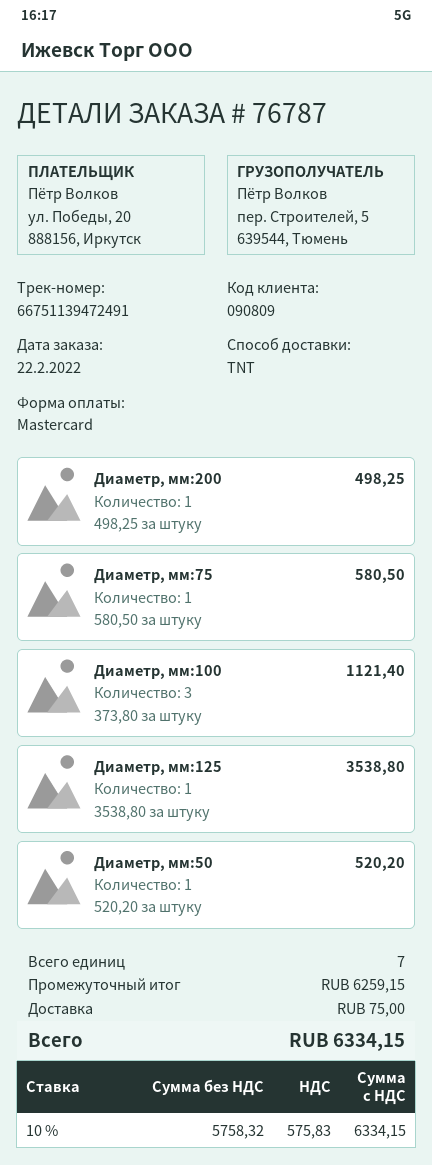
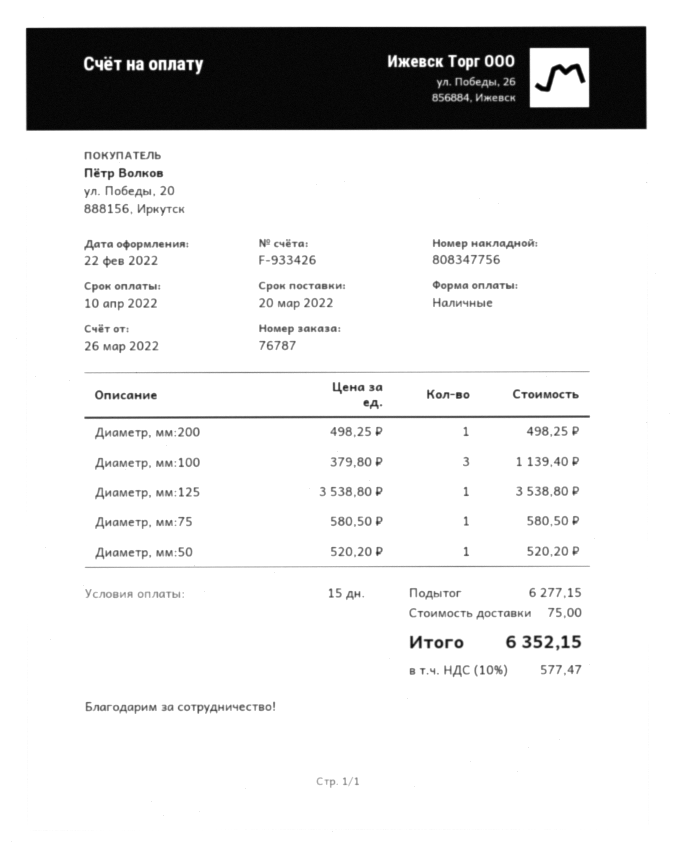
payment method: Mastercard -> cash
Диаметр, мм:100: 3 x 373.80 = 1121.40 -> 3 x 379.80 = 1139.40
subtotal: 6259.15 -> 6277.15
tax: 10% = 575.83 -> 10% = 577.47
total: 6334.15 -> 6352.15

